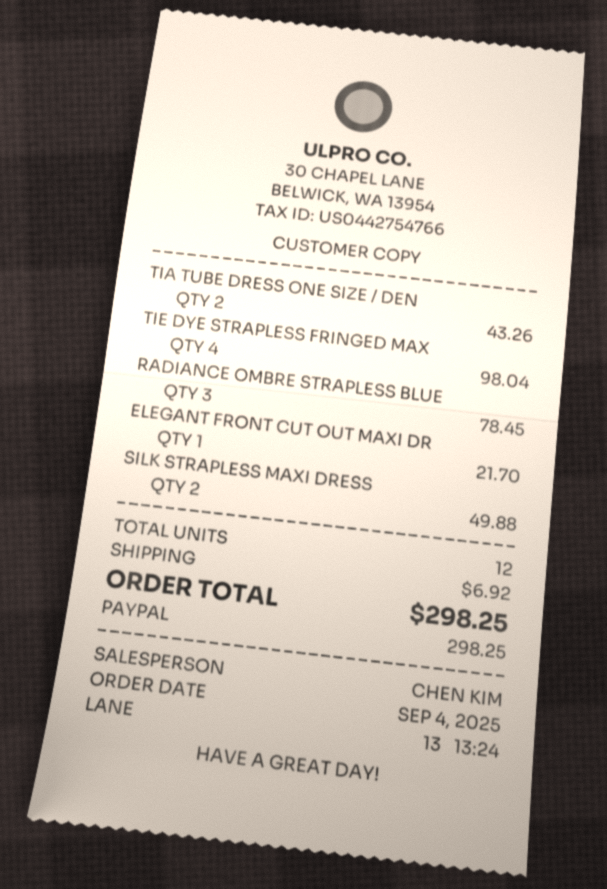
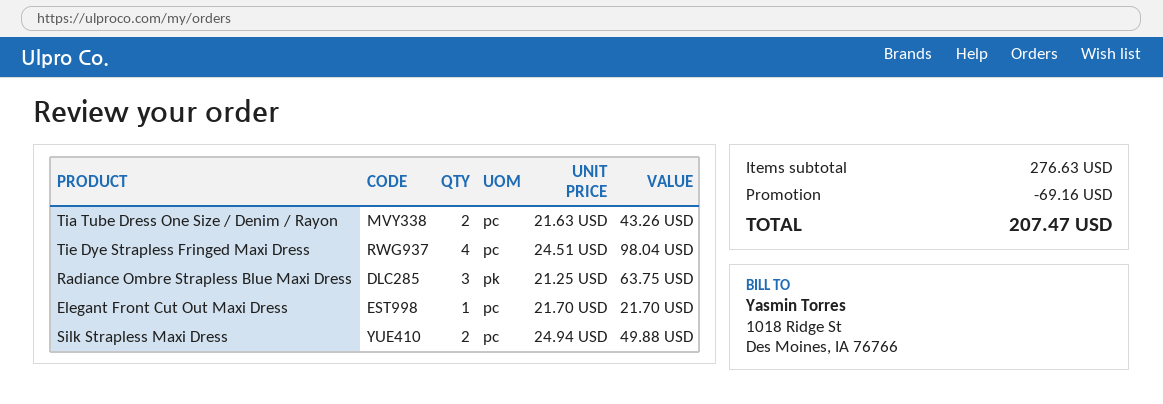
RADIANCE OMBRE STRAPLESS BLUE: 3 for 78.45 -> 3 for 63.75
discount: none -> 69.16
shipping: 6.92 -> none
total: 298.25 -> 207.47

